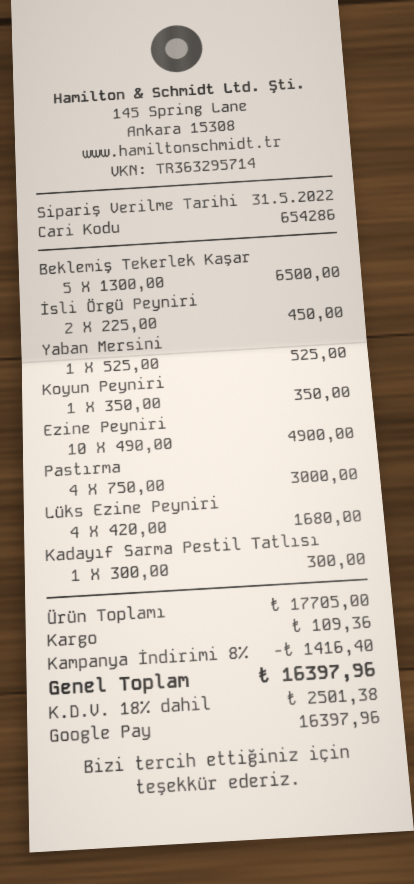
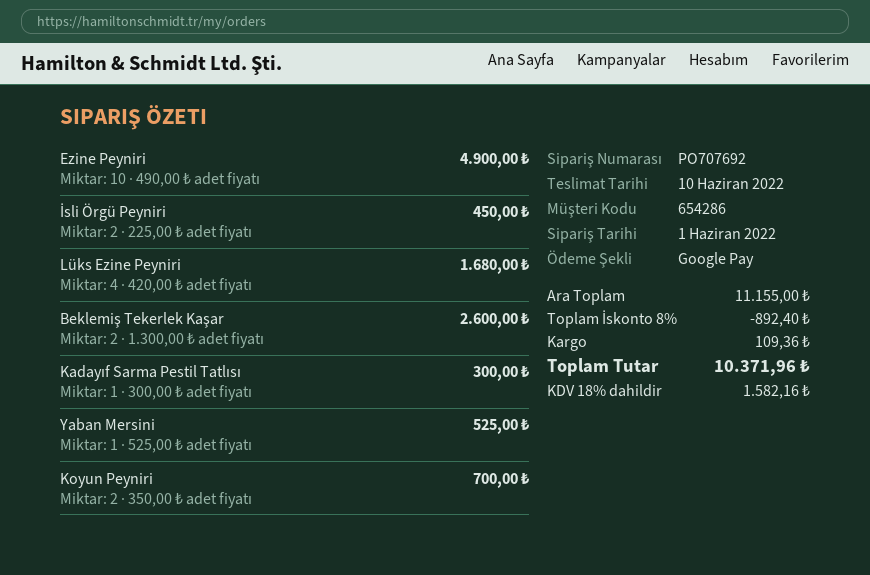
order date: 2022-05-31 -> 2022-06-01
Beklemiş Tekerlek Kaşar: 5 x 1300.00 = 6500.00 -> 2 x 1300.00 = 2600.00
Koyun Peyniri: 1 x 350.00 = 350.00 -> 2 x 350.00 = 700.00
Pastırma: 4 x 750.00 = 3000.00 -> none
subtotal: 17705.00 -> 11155.00
discount: 8% = 1416.40 -> 8% = 892.40
tax: 18% = 2501.38 -> 18% = 1582.16
total: 16397.96 -> 10371.96

